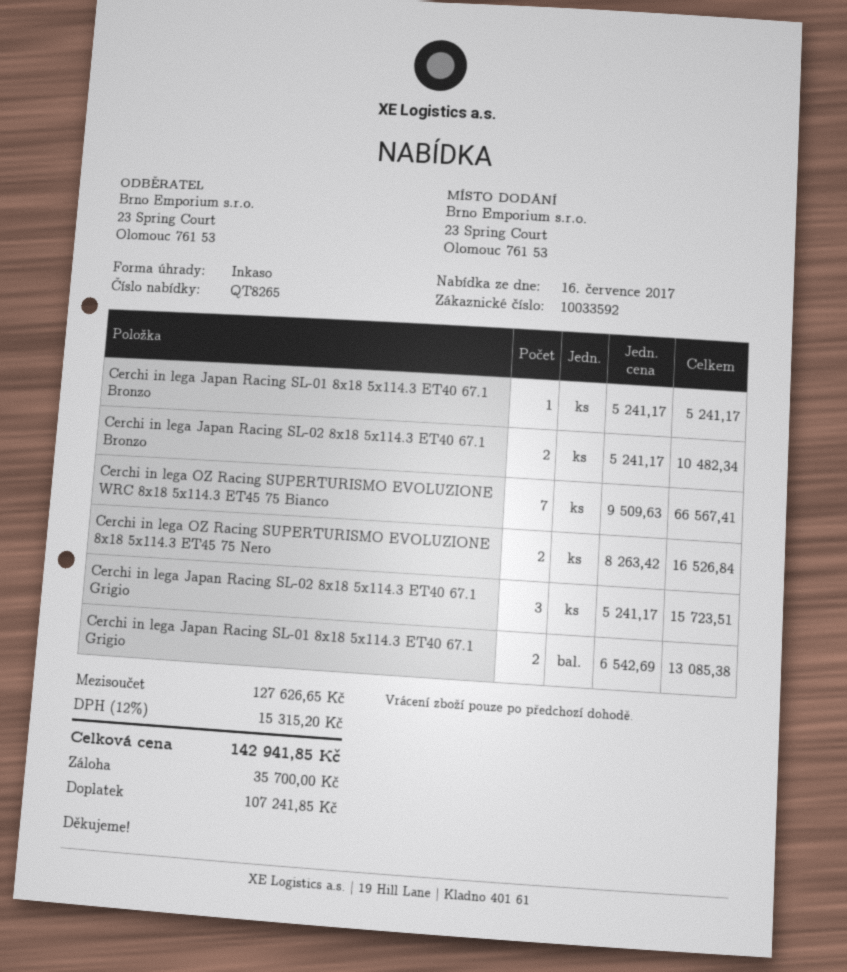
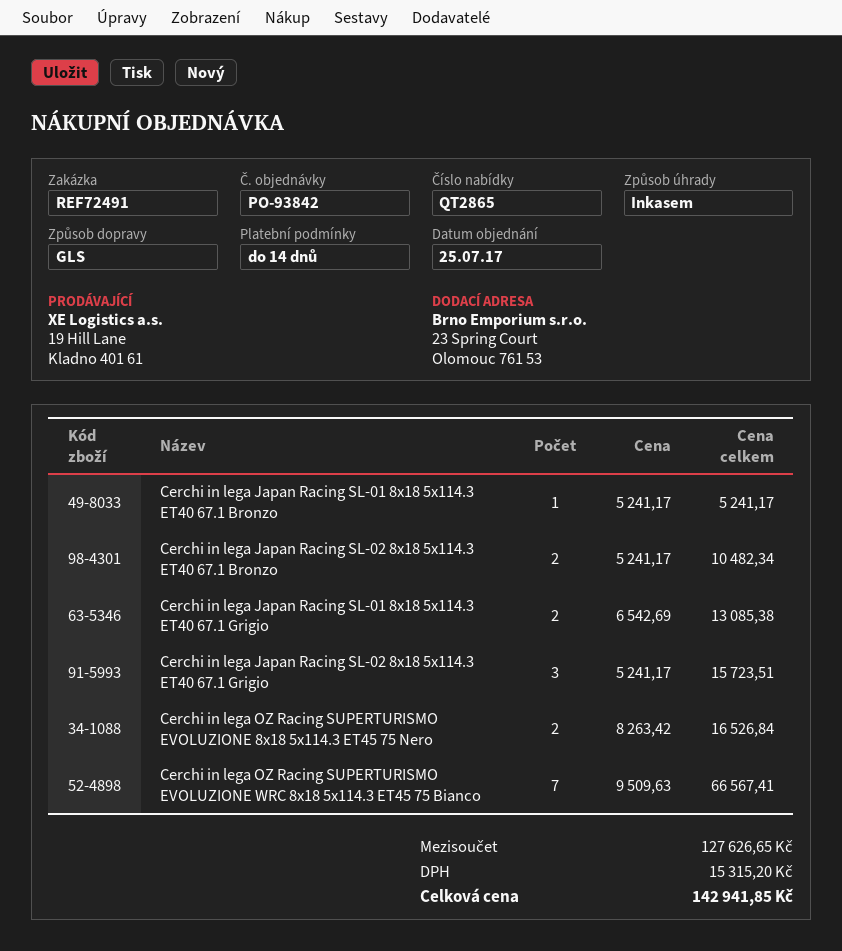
quote number: QT8265 -> QT2865

